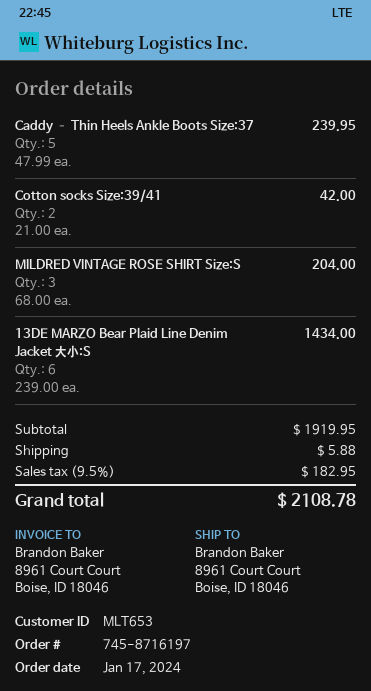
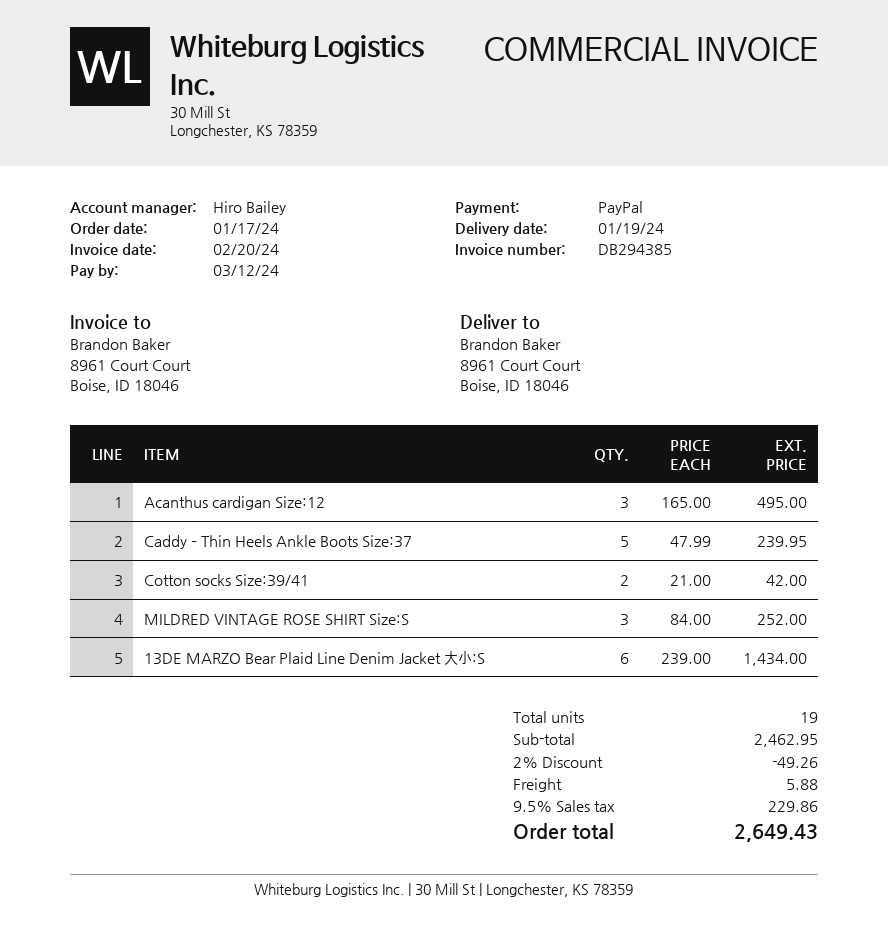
MILDRED VINTAGE ROSE SHIRT Size:S: 3 x 68.00 = 204.00 -> 3 x 84.00 = 252.00
Acanthus cardigan Size:12: none -> 3 x 165.00 = 495.00
subtotal: 1919.95 -> 2462.95
discount: none -> 2% = 49.26
tax: 9.5% = 182.95 -> 9.5% = 229.86
total: 2108.78 -> 2649.43

